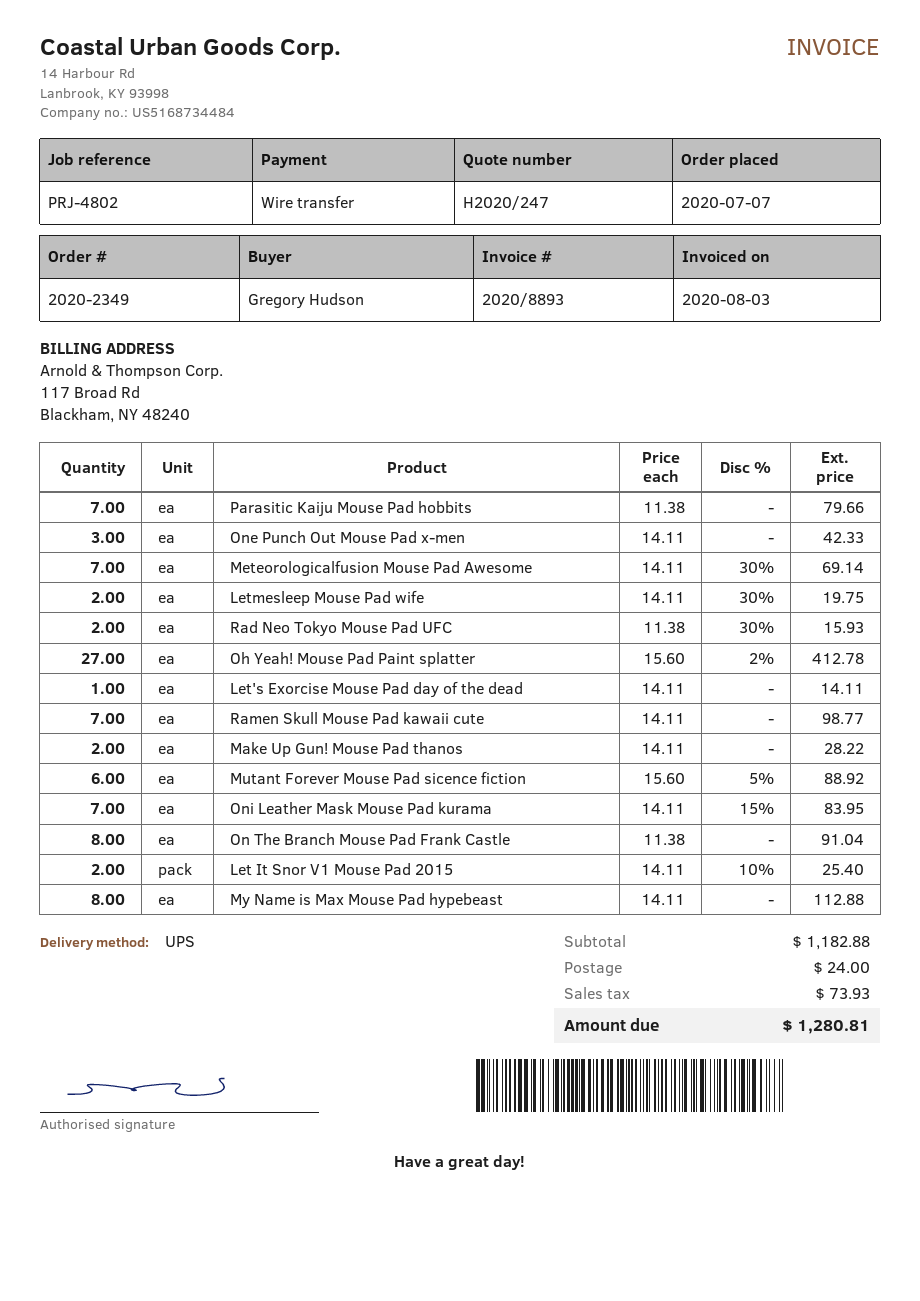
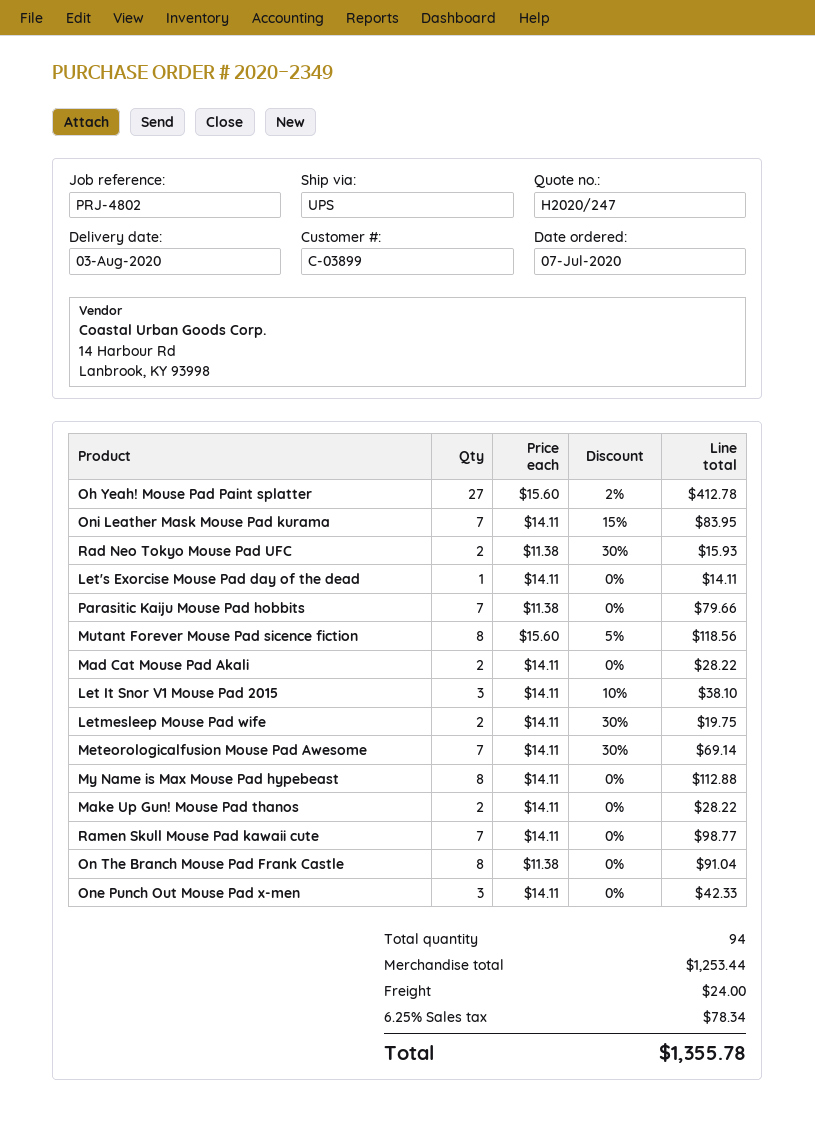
Mutant Forever Mouse Pad sicence fiction: 6 x 15.60 - 5% = 88.92 -> 8 x 15.60 - 5% = 118.56
Let It Snor V1 Mouse Pad 2015: 2 x 14.11 - 10% = 25.40 -> 3 x 14.11 - 10% = 38.10
Mad Cat Mouse Pad Akali: none -> 2 x 14.11 = 28.22
subtotal: 1182.88 -> 1253.44
tax: 73.93 -> 78.34
total: 1280.81 -> 1355.78

